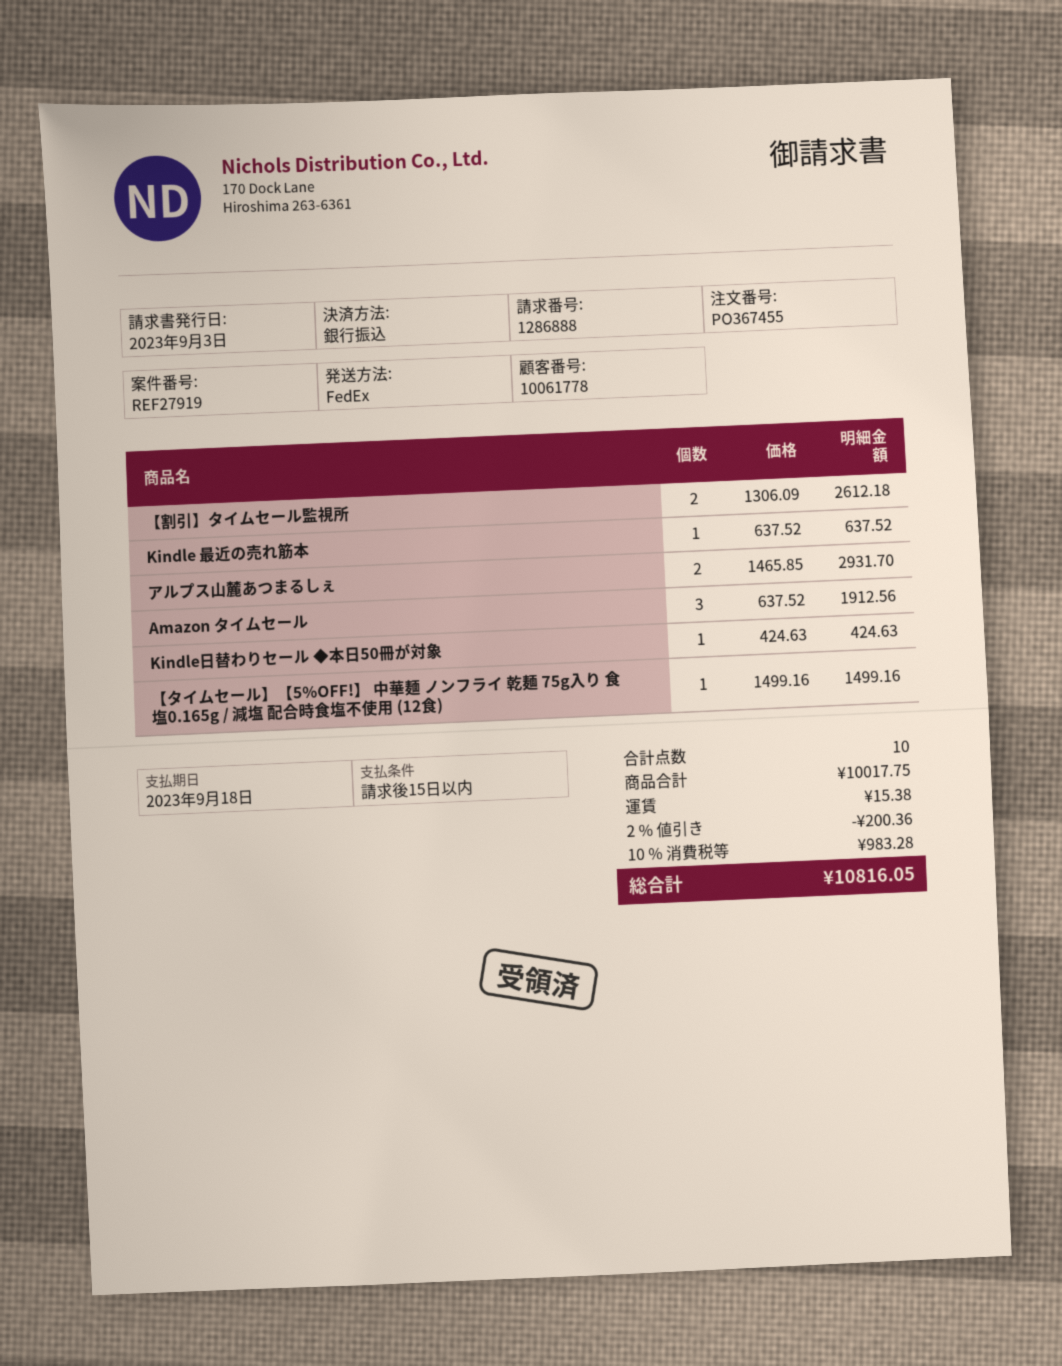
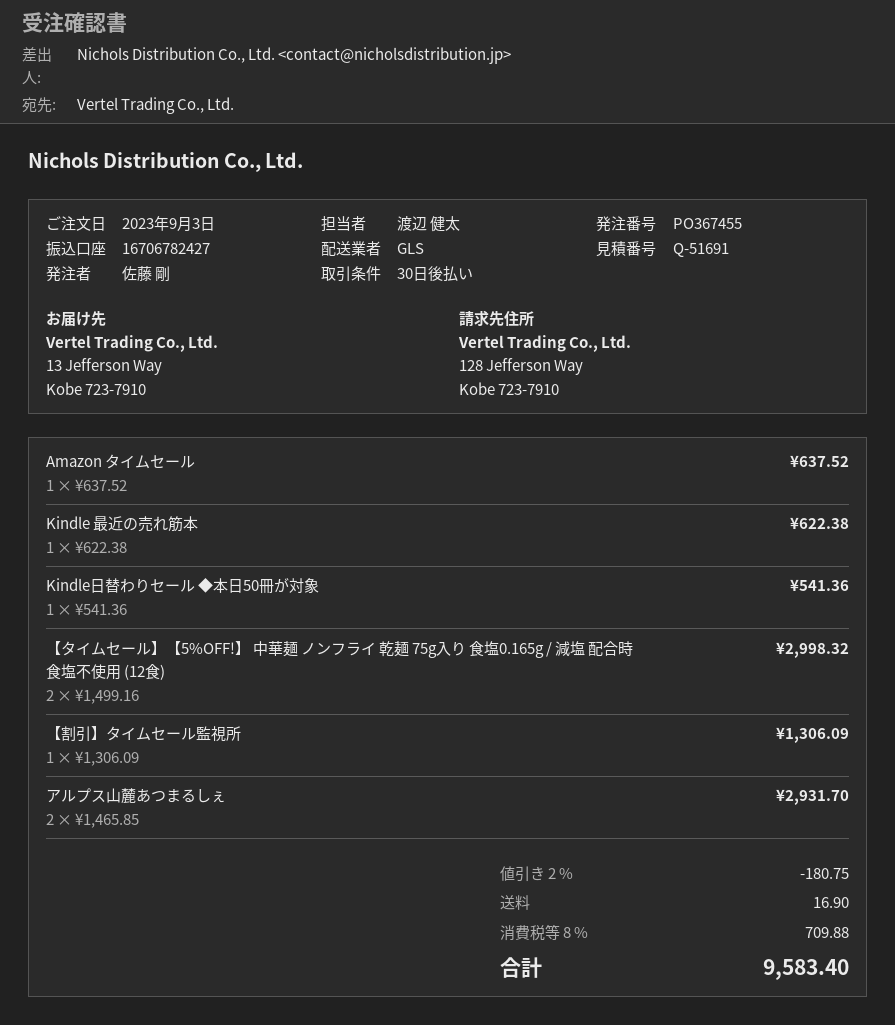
payment terms: 15 days -> 30 days
shipping method: FedEx -> GLS
【割引】タイムセール監視所: 2 x 1306.09 = 2612.18 -> 1 x 1306.09 = 1306.09
Kindle 最近の売れ筋本: 1 x 637.52 = 637.52 -> 1 x 622.38 = 622.38
Amazon タイムセール: 3 x 637.52 = 1912.56 -> 1 x 637.52 = 637.52
Kindle日替わりセール ◆本日50冊が対象: 1 x 424.63 = 424.63 -> 1 x 541.36 = 541.36
【タイムセール】【5%OFF!】 中華麺 ノンフライ 乾麺 75g入り 食塩0.165g / 減塩 配合時食塩不使用 (12食): 1 x 1499.16 = 1499.16 -> 2 x 1499.16 = 2998.32
discount: 2% = 200.36 -> 2% = 180.75
shipping: 15.38 -> 16.90
tax: 10% = 983.28 -> 8% = 709.88
total: 10816.05 -> 9583.40

